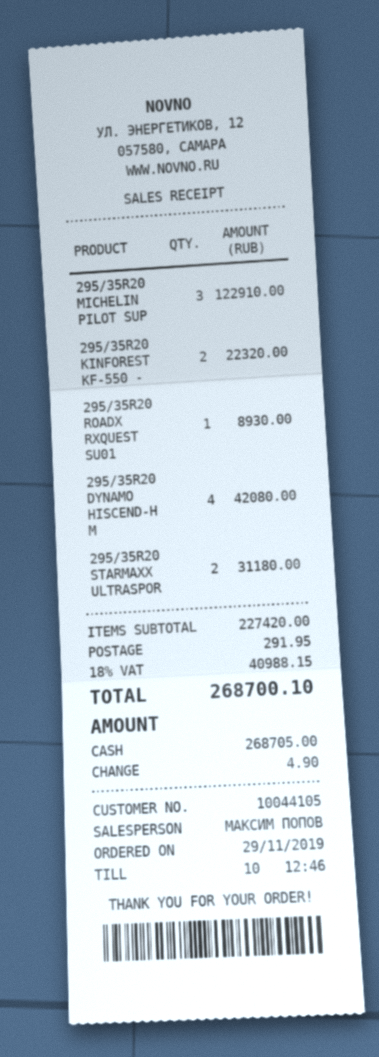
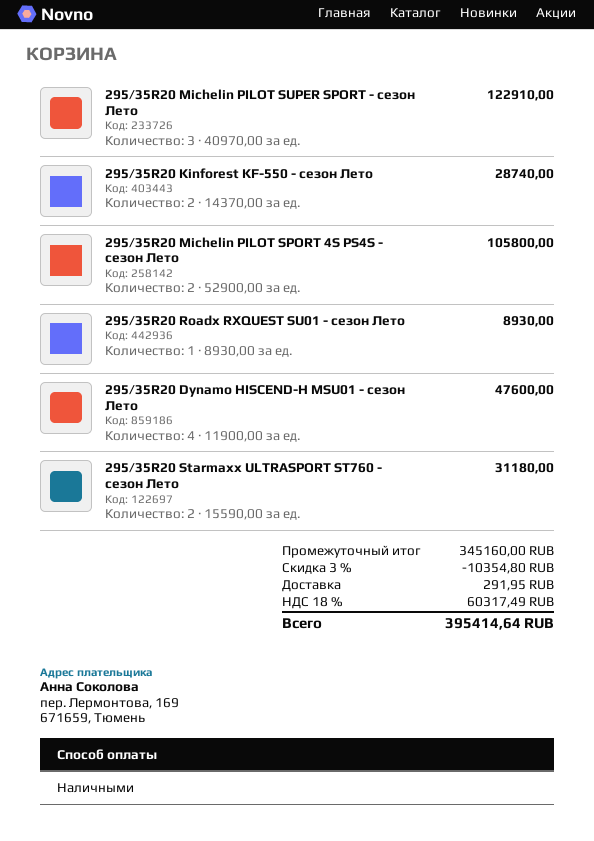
295/35R20 KINFOREST KF-550 -: 2 for 22320.00 -> 2 for 28740.00
295/35R20 DYNAMO HISCEND-H M: 4 for 42080.00 -> 4 for 47600.00
295/35R20 Michelin PILOT SPORT 4S PS4S - сезон Лето: none -> 2 for 105800.00
subtotal: 227420.00 -> 345160.00
discount: none -> 3% = 10354.80
tax: 18% = 40988.15 -> 18% = 60317.49
total: 268700.10 -> 395414.64

